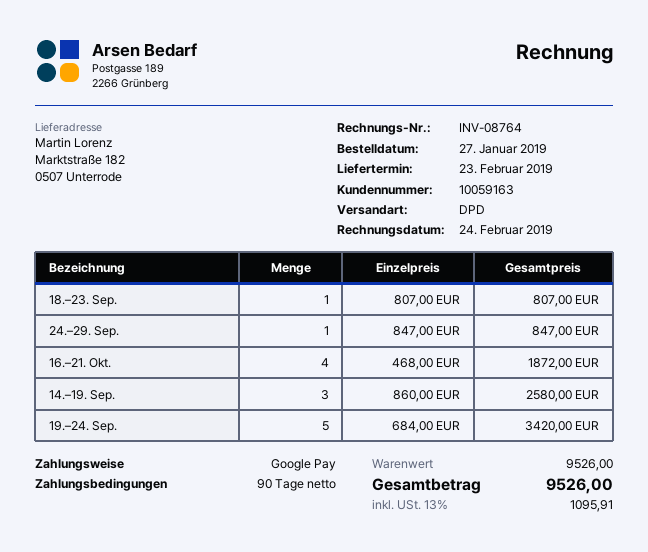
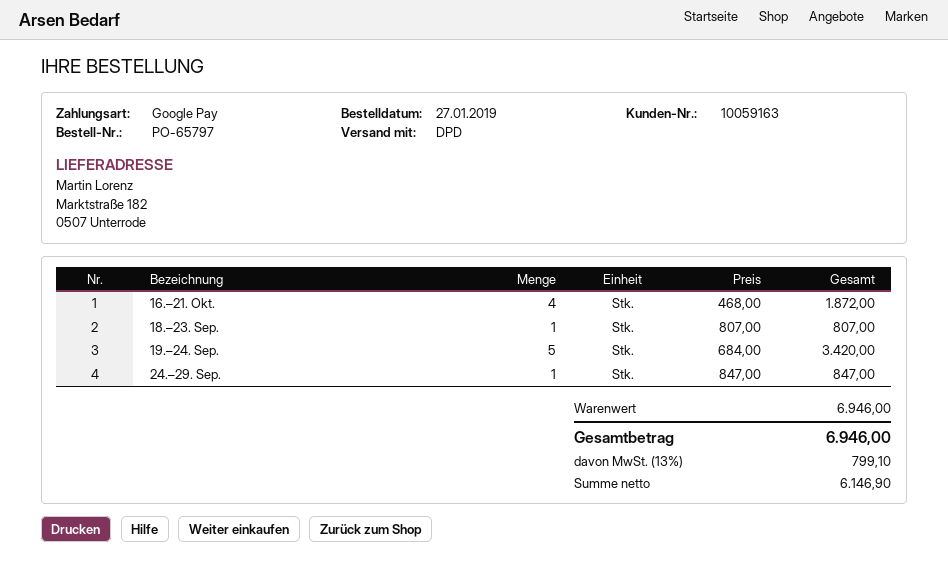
14.–19. Sep.: 3 x 860.00 = 2580.00 -> none
subtotal: 9526.00 -> 6946.00
tax: 13% = 1095.91 -> 13% = 799.10
total: 9526.00 -> 6946.00

